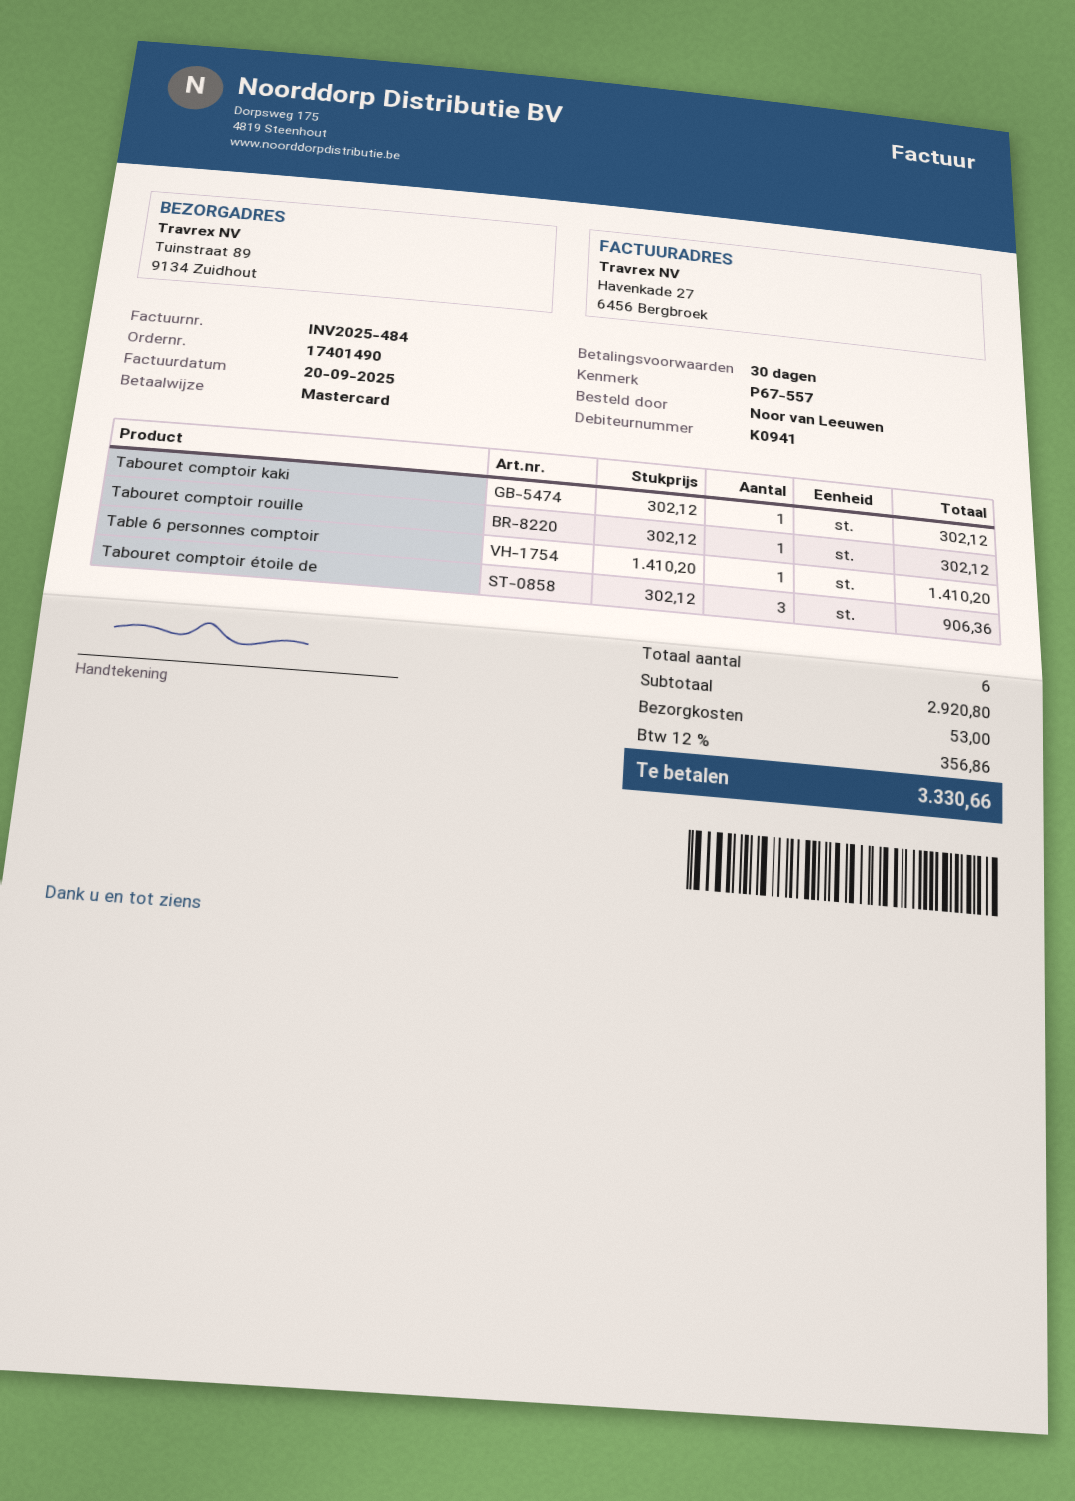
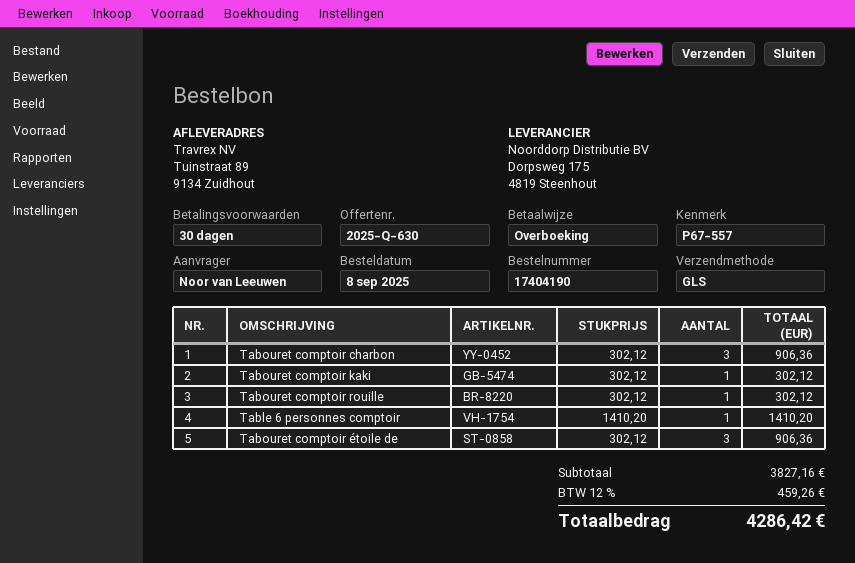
order number: 17401490 -> 17404190
payment method: Mastercard -> bank transfer
Tabouret comptoir charbon: none -> 3 x 302.12 = 906.36
subtotal: 2920.80 -> 3827.16
shipping: 53.00 -> none
tax: 12% = 356.86 -> 12% = 459.26
total: 3330.66 -> 4286.42

